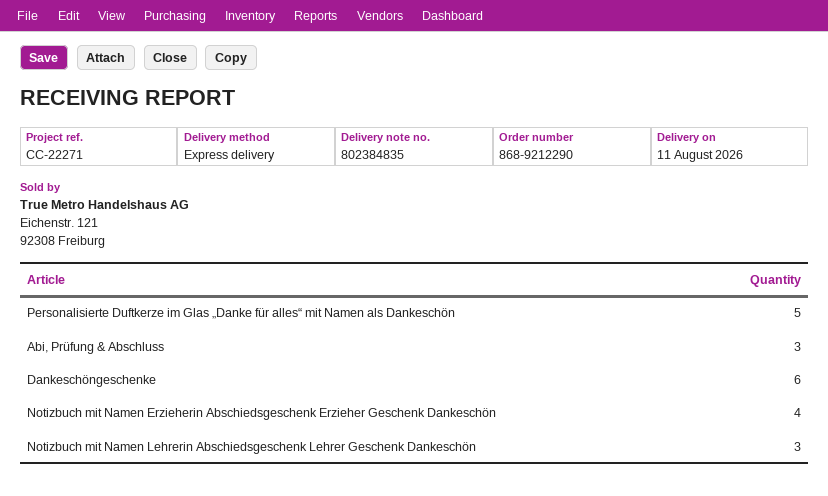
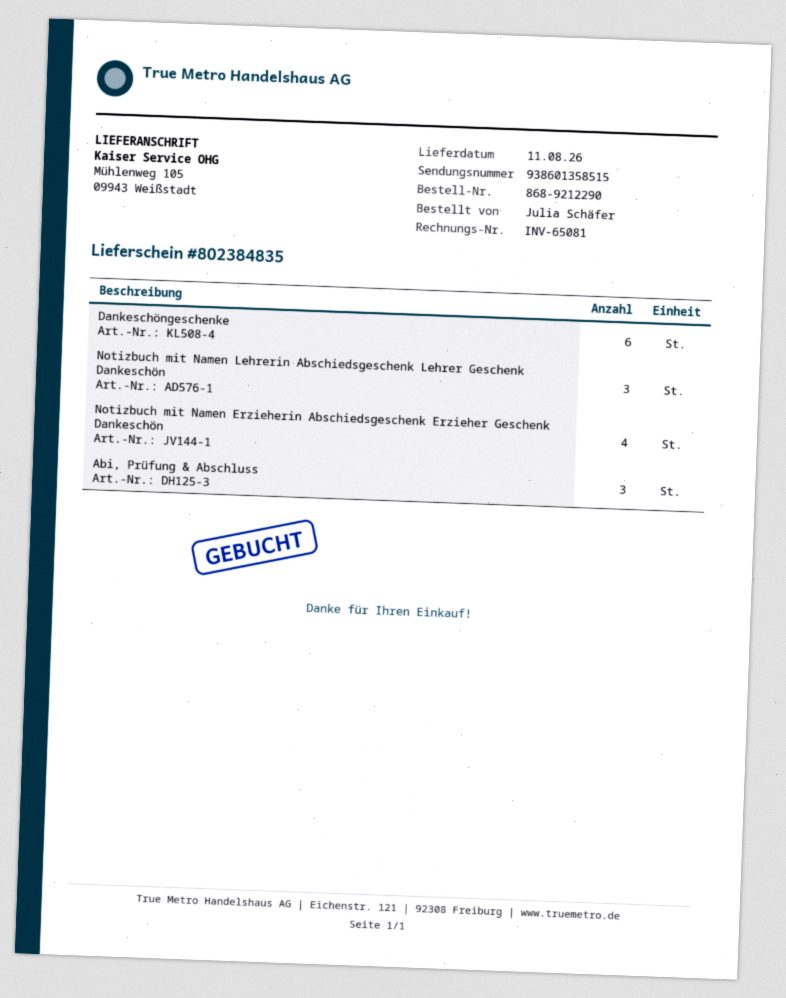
Personalisierte Duftkerze im Glas „Danke für alles“ mit Namen als Dankeschön: 5 -> none

